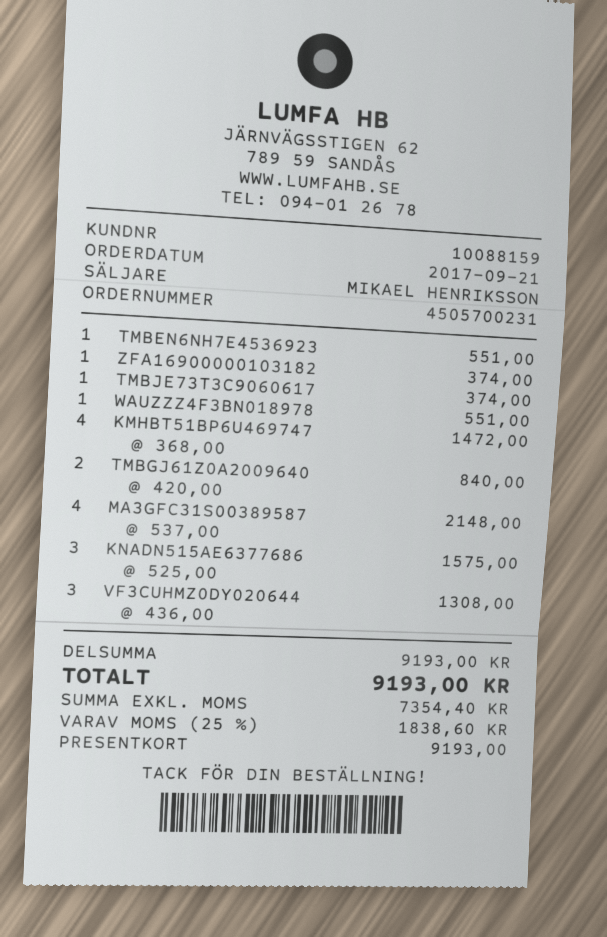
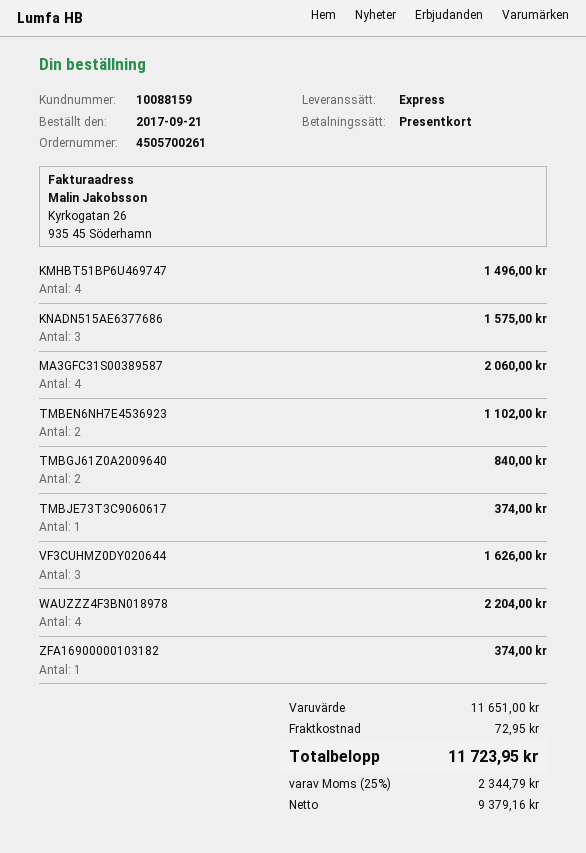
order number: 4505700231 -> 4505700261
TMBEN6NH7E4536923: 1 for 551.00 -> 2 for 1102.00
WAUZZZ4F3BN018978: 1 for 551.00 -> 4 for 2204.00
KMHBT51BP6U469747: 4 for 1472.00 -> 4 for 1496.00
MA3GFC31S00389587: 4 for 2148.00 -> 4 for 2060.00
VF3CUHMZ0DY020644: 3 for 1308.00 -> 3 for 1626.00
subtotal: 9193.00 -> 11651.00
shipping: none -> 72.95
net: 7354.40 -> 9379.16
tax: 25% = 1838.60 -> 25% = 2344.79
total: 9193.00 -> 11723.95

